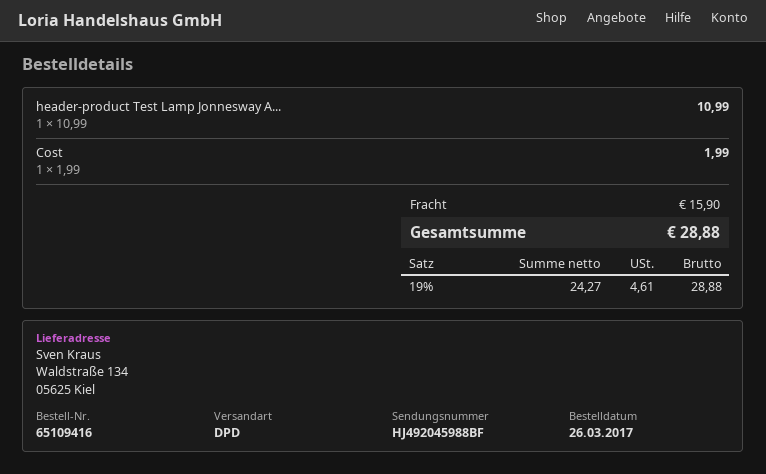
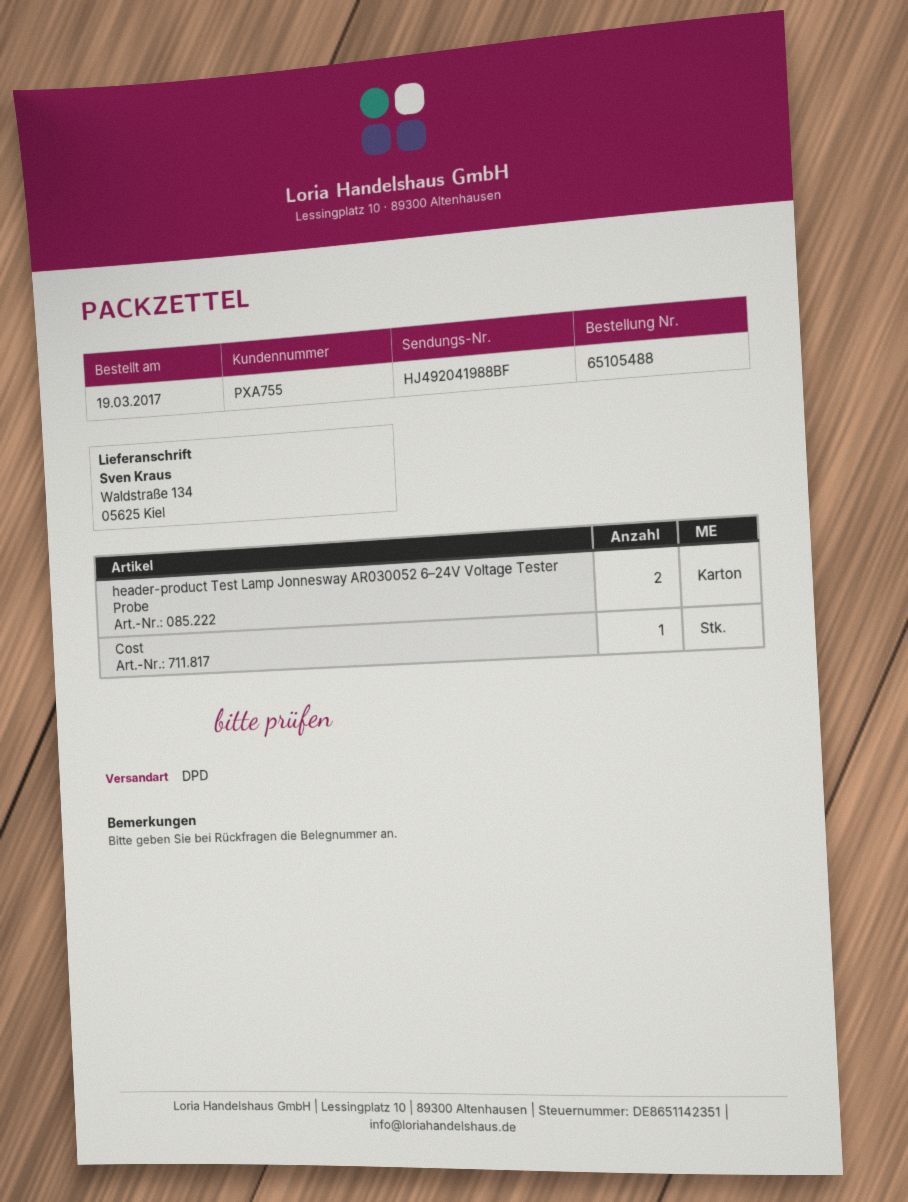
order number: 65109416 -> 65105488
order date: 2017-03-26 -> 2017-03-19
tracking number: HJ492045988BF -> HJ492041988BF
header-product Test Lamp Jonnesway A...: 1 -> 2

